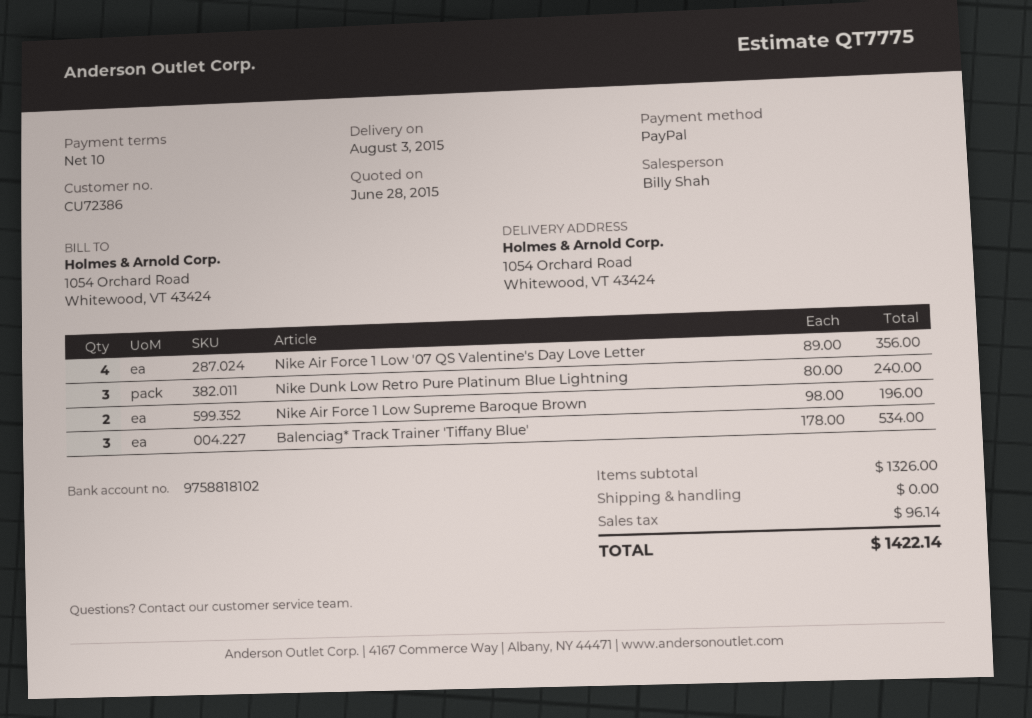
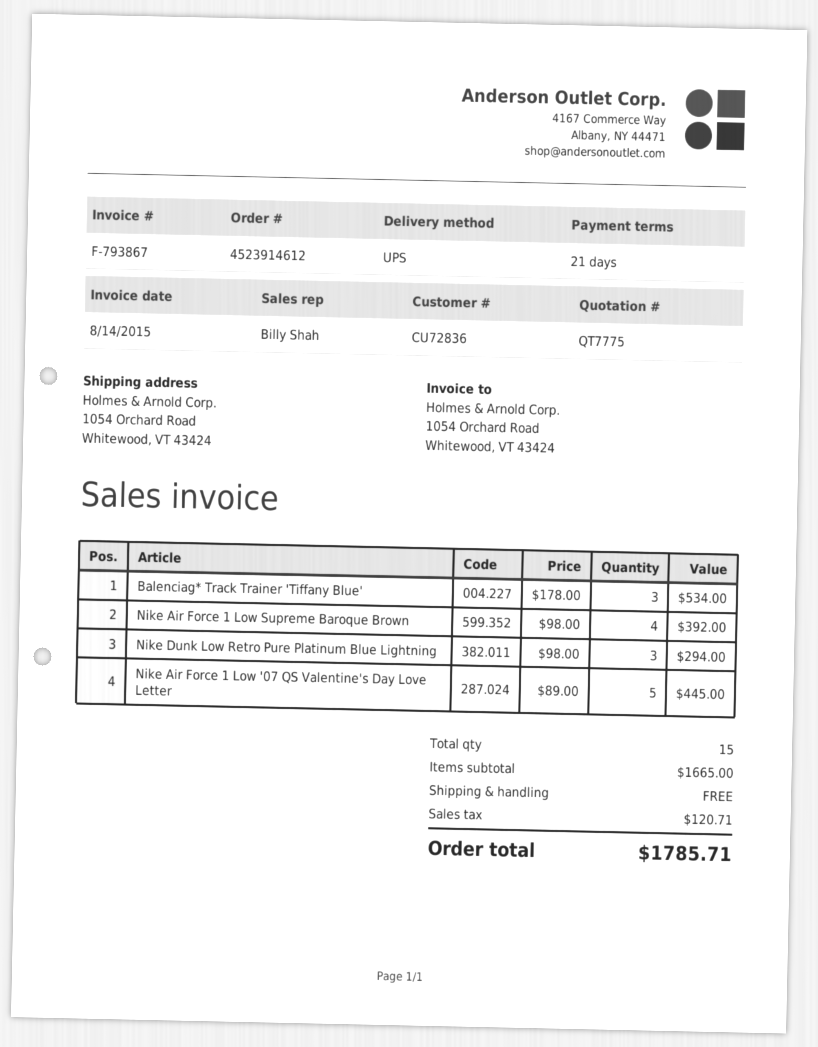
payment terms: 10 days -> 21 days
customer number: CU72386 -> CU72836
Nike Air Force 1 Low '07 QS Valentine's Day Love Letter: 4 x 89.00 = 356.00 -> 5 x 89.00 = 445.00
Nike Dunk Low Retro Pure Platinum Blue Lightning: 3 x 80.00 = 240.00 -> 3 x 98.00 = 294.00
Nike Air Force 1 Low Supreme Baroque Brown: 2 x 98.00 = 196.00 -> 4 x 98.00 = 392.00
subtotal: 1326.00 -> 1665.00
tax: 96.14 -> 120.71
total: 1422.14 -> 1785.71

